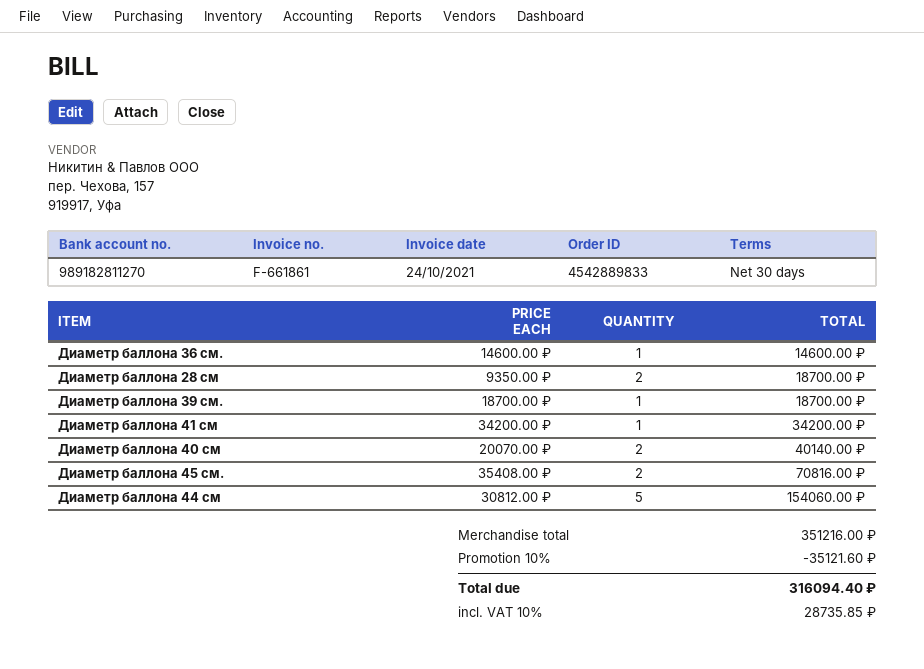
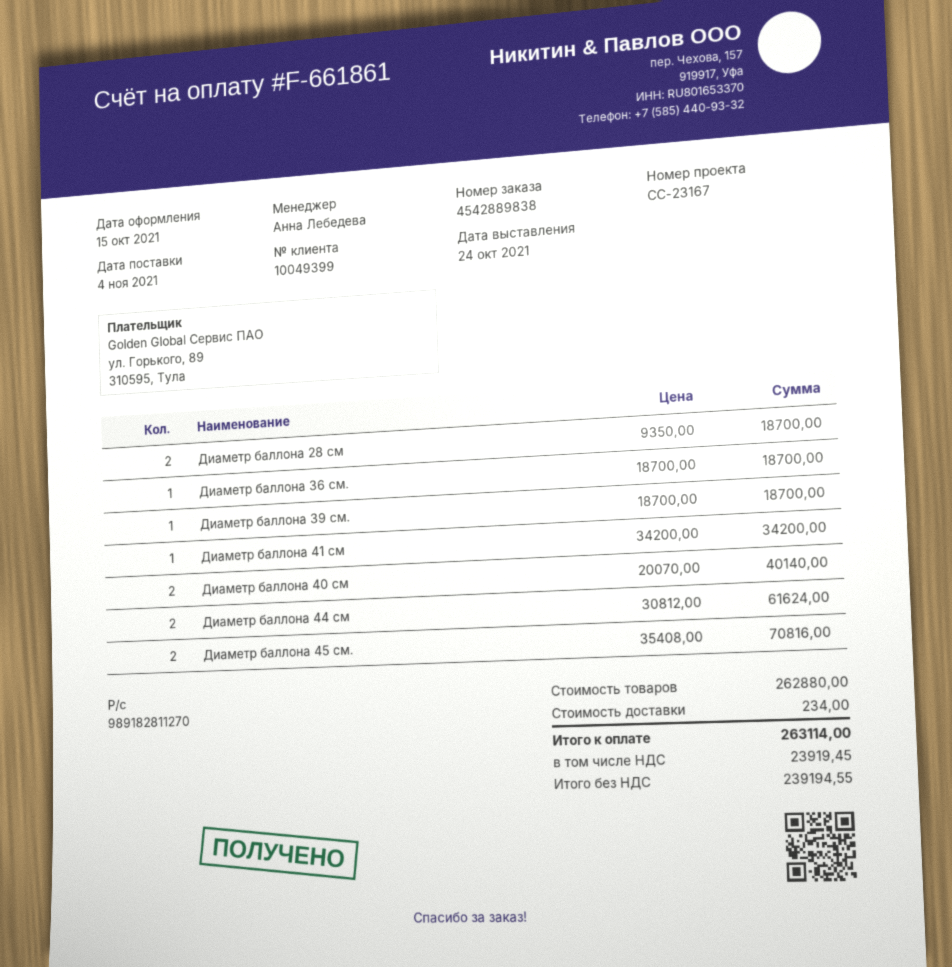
order number: 4542889833 -> 4542889838
Диаметр баллона 36 см.: 1 x 14600.00 = 14600.00 -> 1 x 18700.00 = 18700.00
Диаметр баллона 44 см: 5 x 30812.00 = 154060.00 -> 2 x 30812.00 = 61624.00
subtotal: 351216.00 -> 262880.00
discount: 10% = 35121.60 -> none
shipping: none -> 234.00
tax: 28735.85 -> 23919.45
total: 316094.40 -> 263114.00

